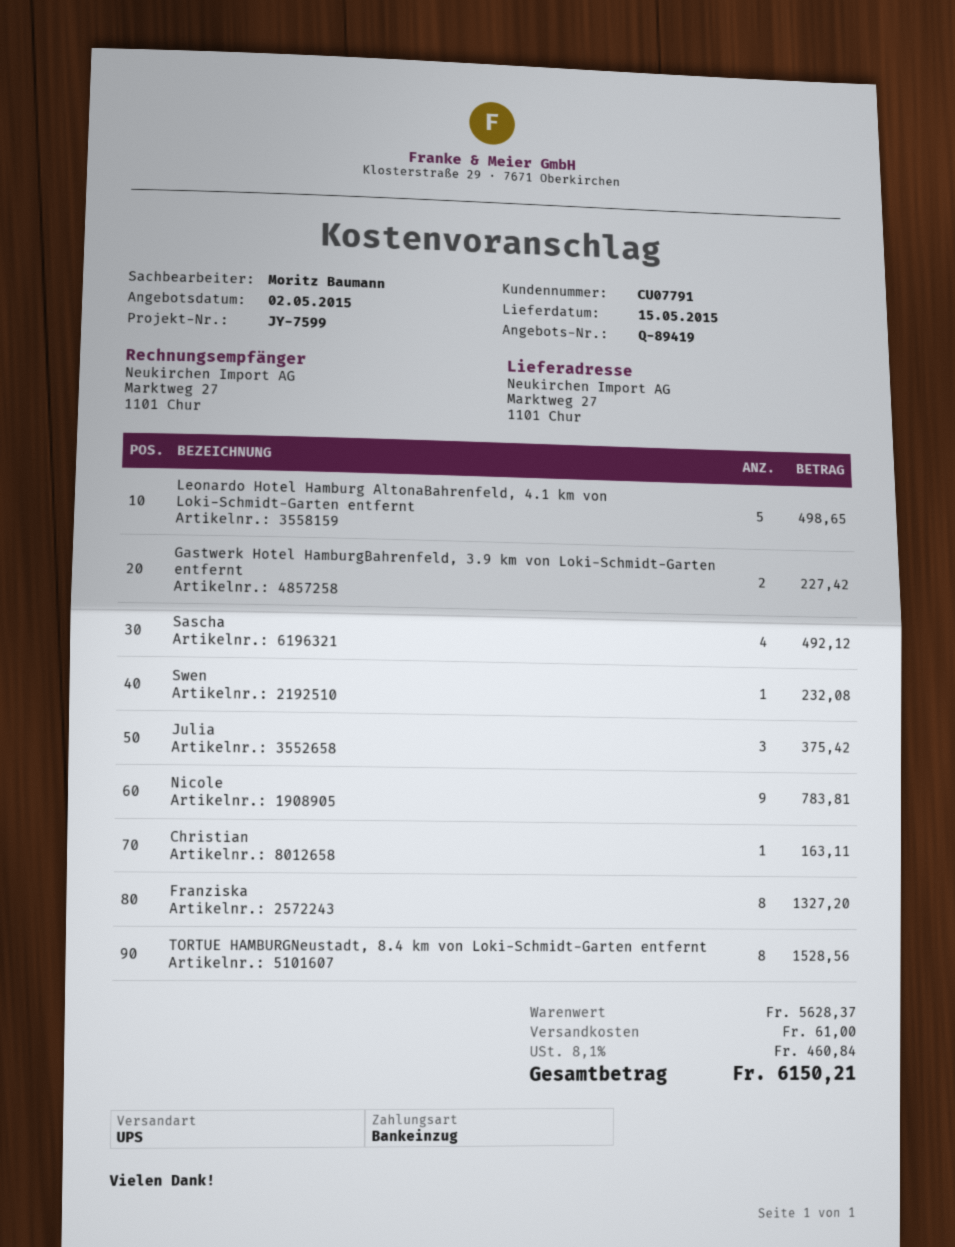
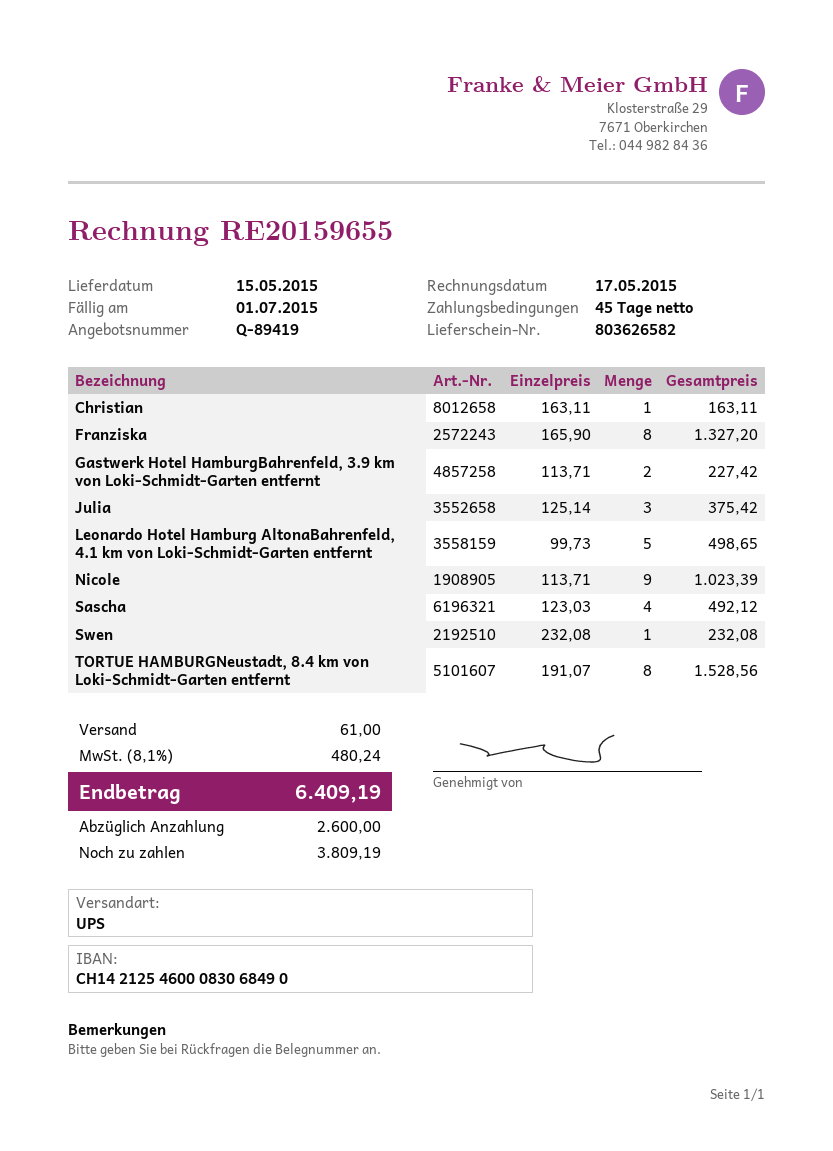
Nicole: 9 for 783.81 -> 9 for 1023.39
tax: 8.1% = 460.84 -> 8.1% = 480.24
total: 6150.21 -> 6409.19

